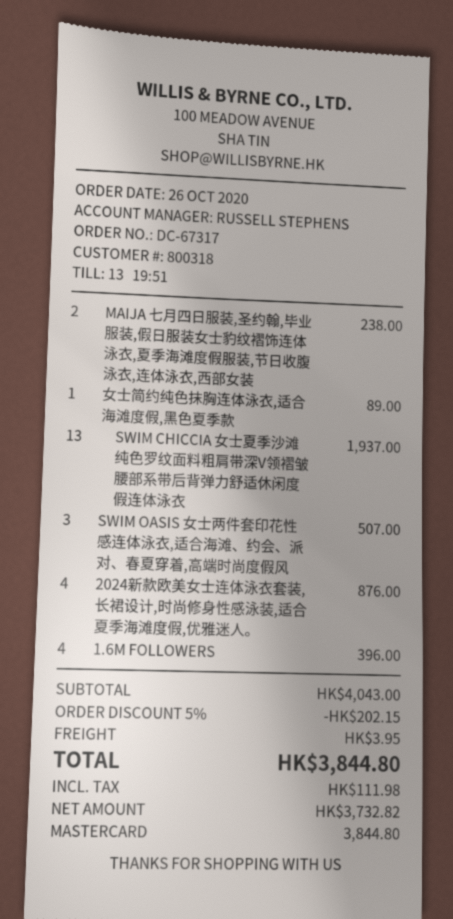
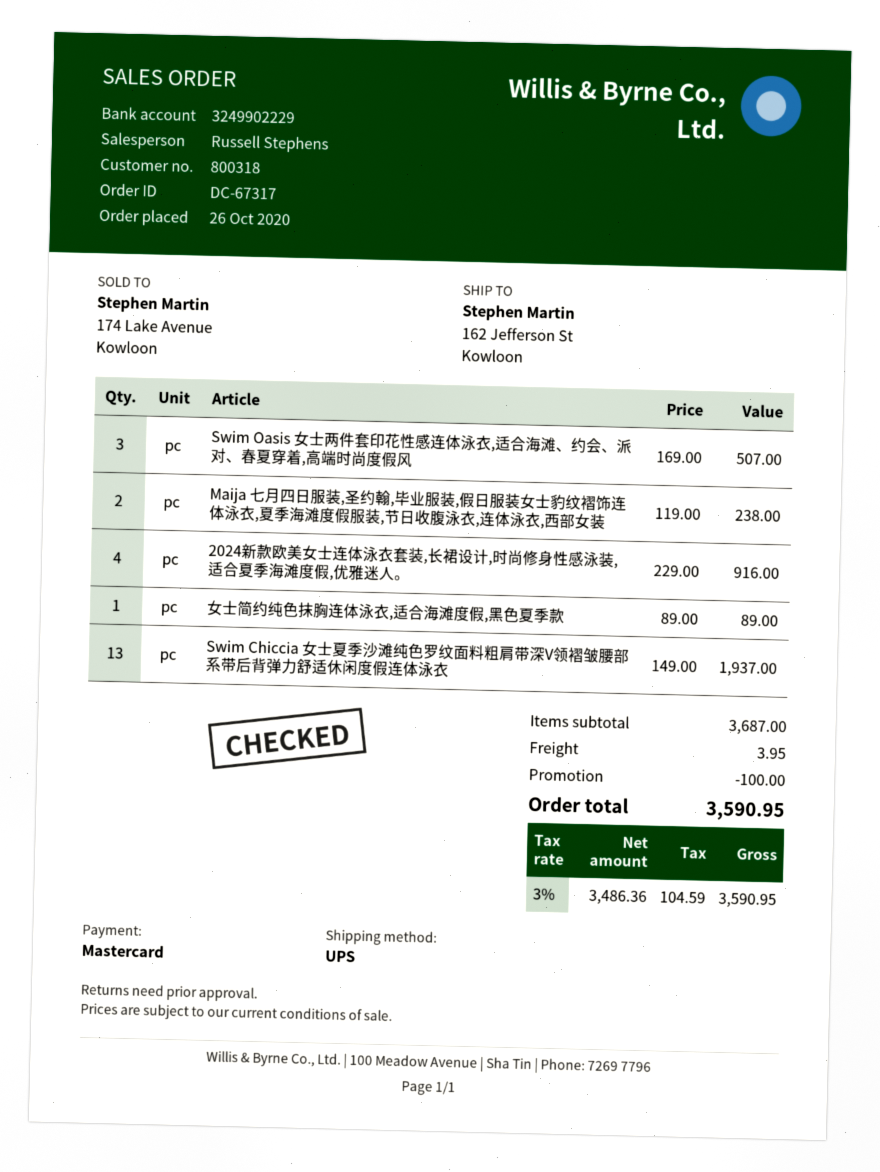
2024新款欧美女士连体泳衣套装,长裙设计,时尚修身性感泳装,适合夏季海滩度假,优雅迷人。: 4 for 876.00 -> 4 for 916.00
1.6M FOLLOWERS: 4 for 396.00 -> none
subtotal: 4043.00 -> 3687.00
discount: 202.15 -> 100.00
net: 3732.82 -> 3486.36
tax: 111.98 -> 104.59
total: 3844.80 -> 3590.95

